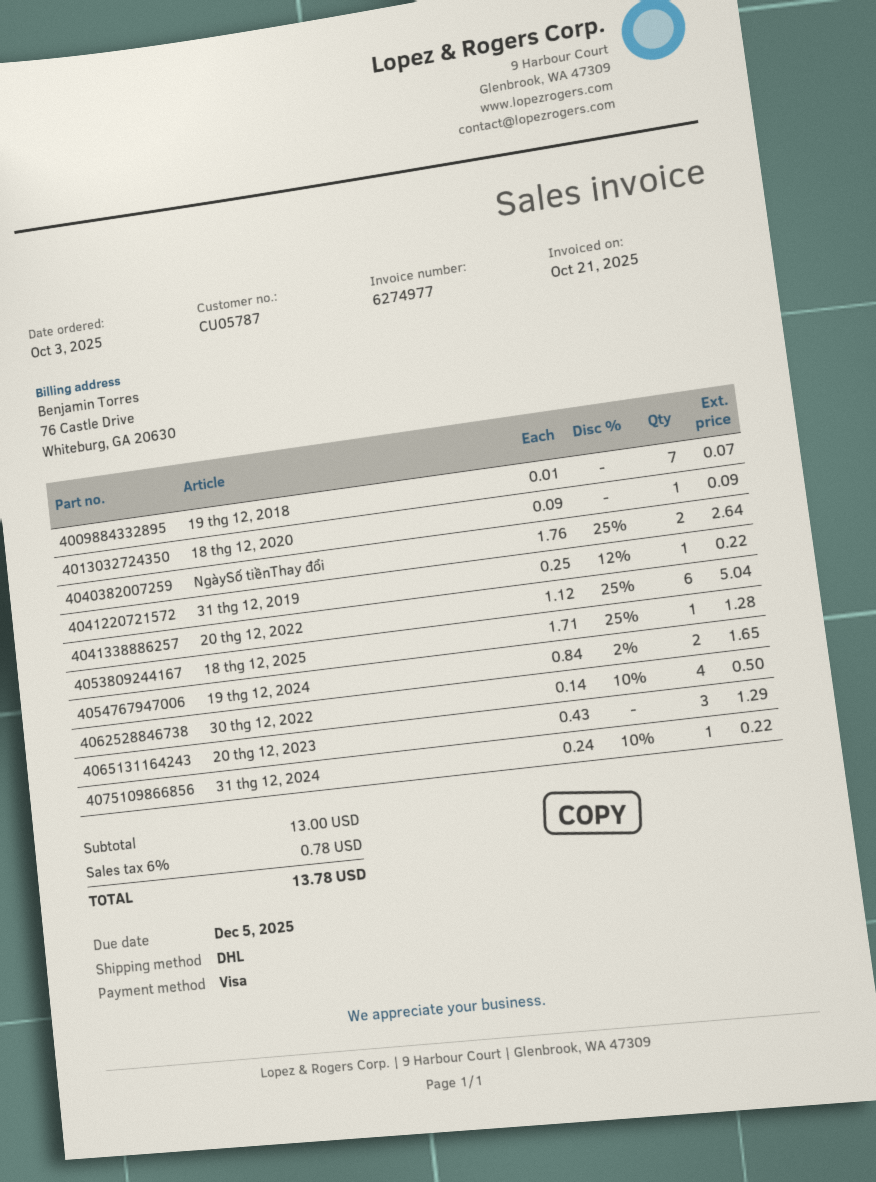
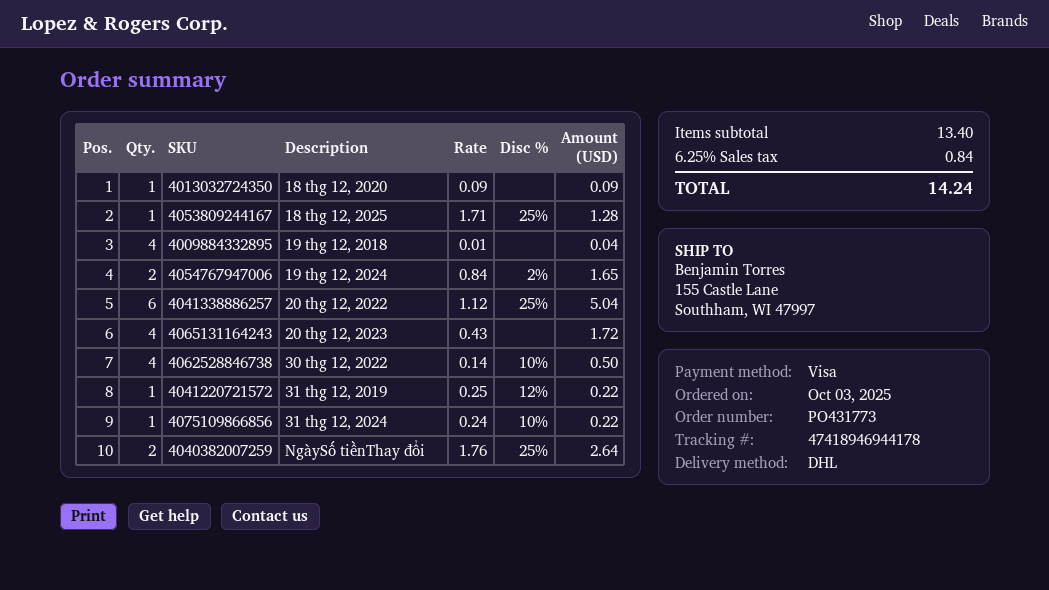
19 thg 12, 2018: 7 x 0.01 = 0.07 -> 4 x 0.01 = 0.04
20 thg 12, 2023: 3 x 0.43 = 1.29 -> 4 x 0.43 = 1.72
subtotal: 13.00 -> 13.40
tax: 6% = 0.78 -> 6.25% = 0.84
total: 13.78 -> 14.24

